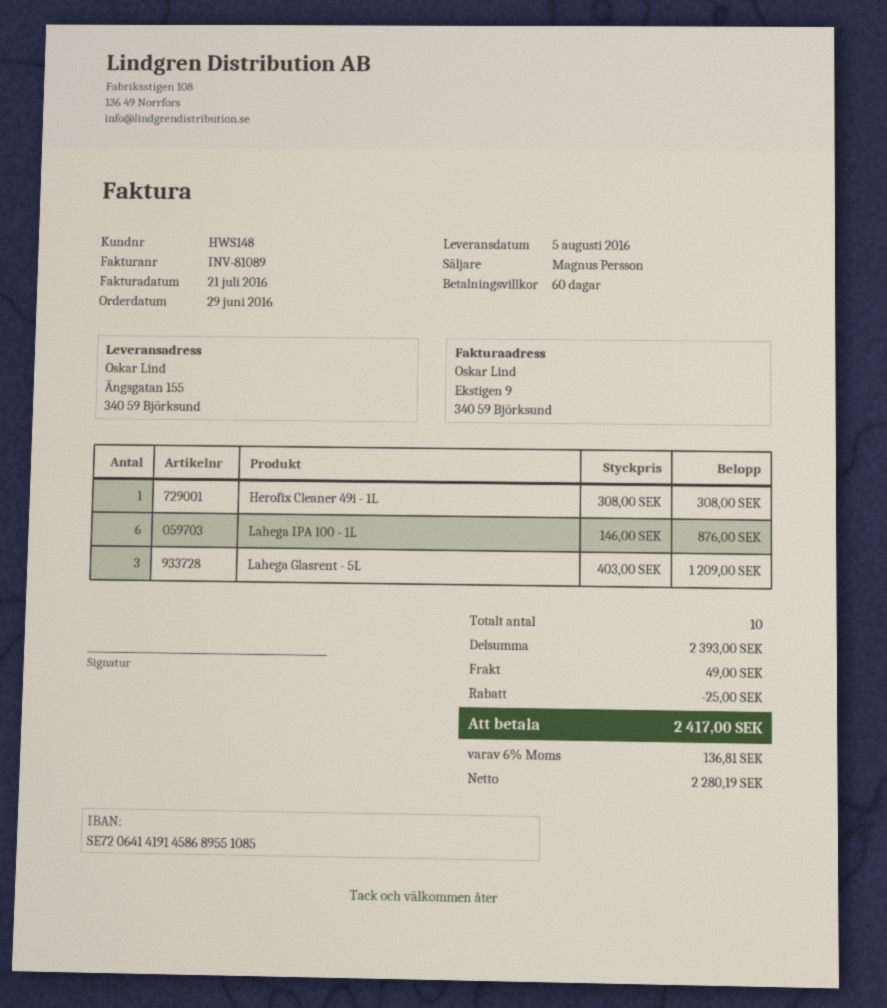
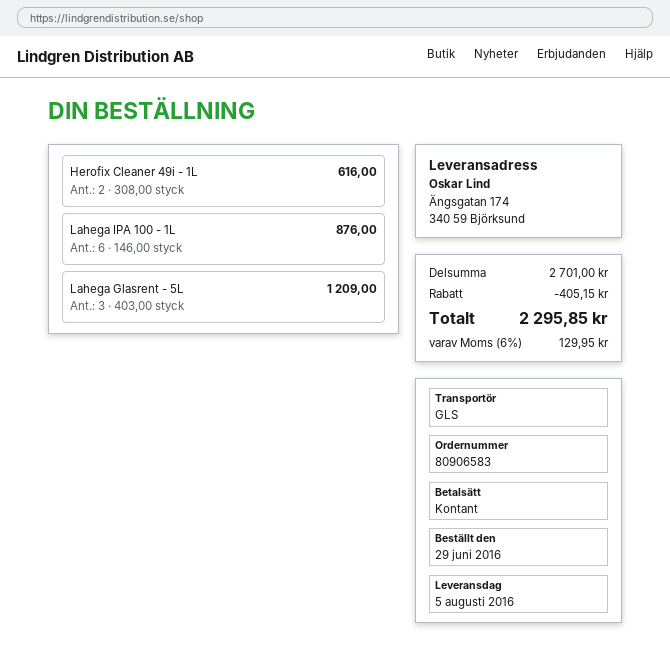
ship to: Ängsgatan 155, 340 59 Björksund -> Ängsgatan 174, 340 59 Björksund
Herofix Cleaner 49i - 1L: 1 x 308.00 = 308.00 -> 2 x 308.00 = 616.00
subtotal: 2393.00 -> 2701.00
discount: 25.00 -> 405.15
shipping: 49.00 -> none
tax: 6% = 136.81 -> 6% = 129.95
total: 2417.00 -> 2295.85

